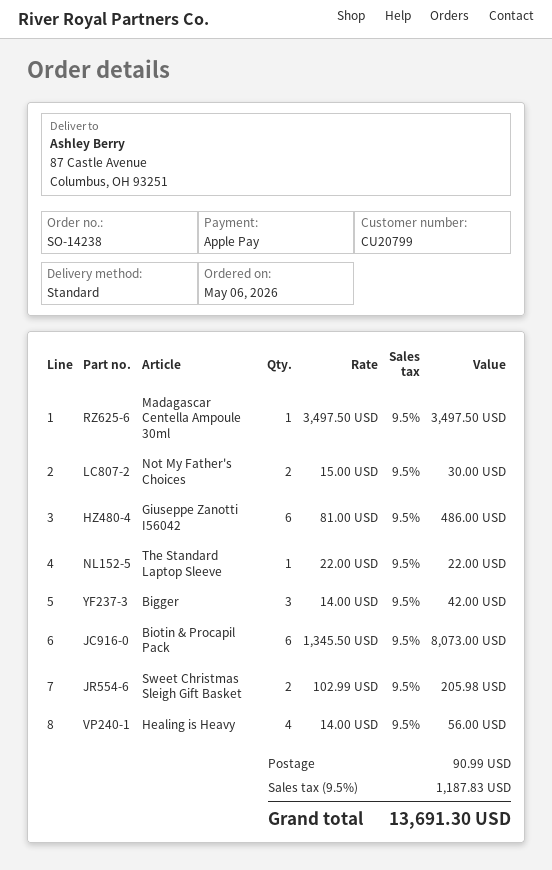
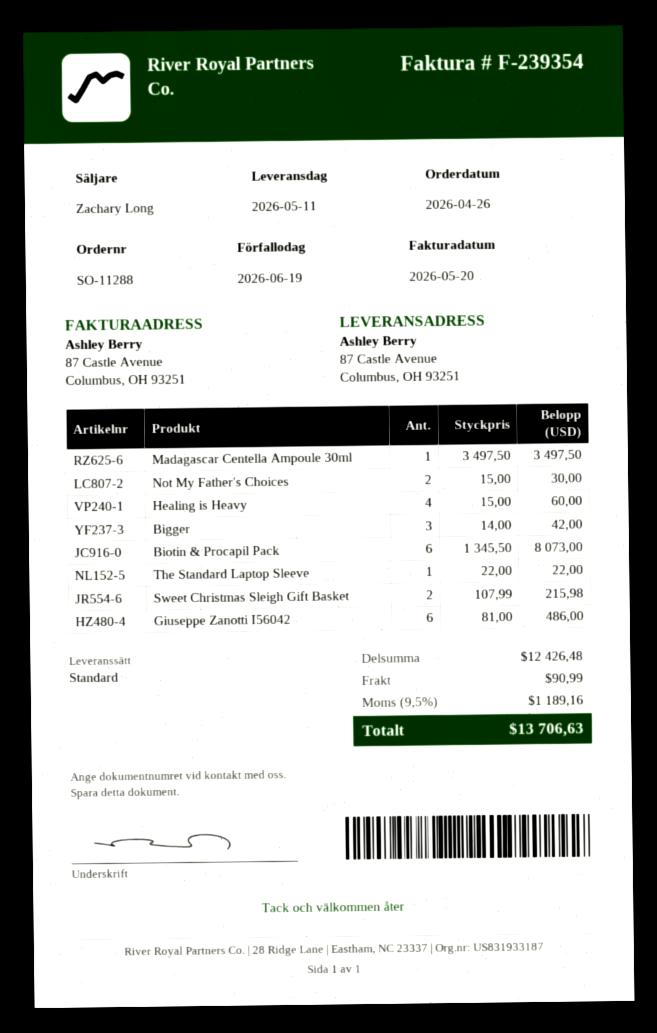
order number: SO-14238 -> SO-11288
order date: 2026-05-06 -> 2026-04-26
Sweet Christmas Sleigh Gift Basket: 2 x 102.99 = 205.98 -> 2 x 107.99 = 215.98
Healing is Heavy: 4 x 14.00 = 56.00 -> 4 x 15.00 = 60.00
tax: 9.5% = 1187.83 -> 9.5% = 1189.16
total: 13691.30 -> 13706.63

